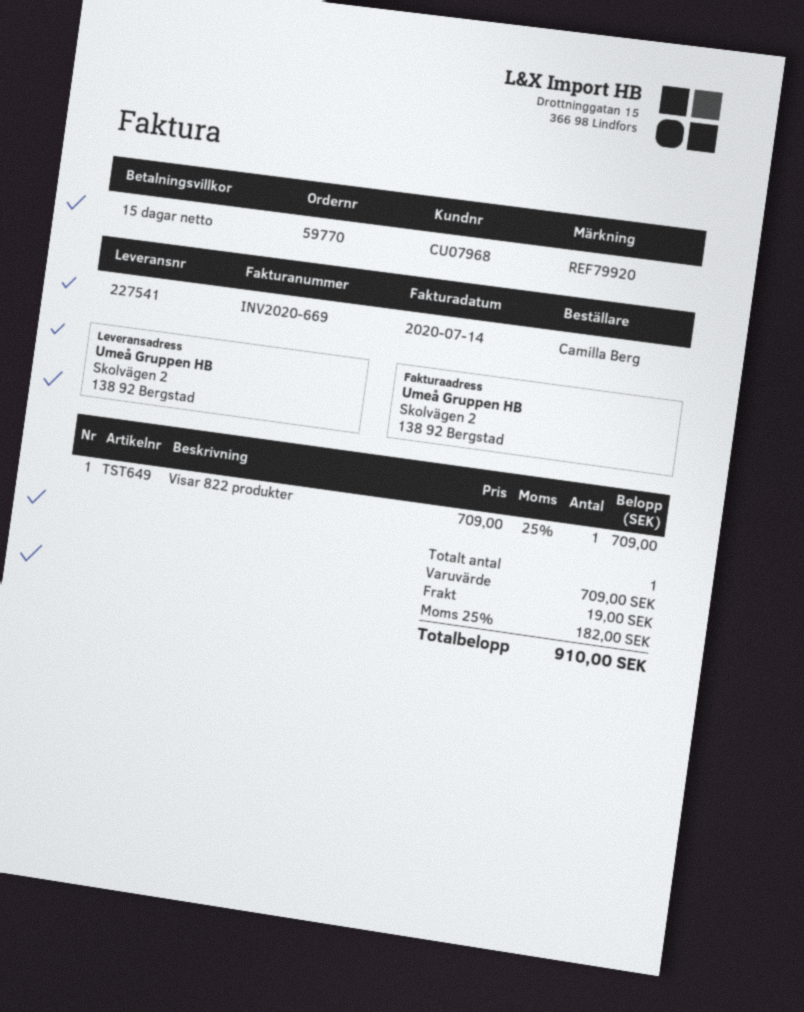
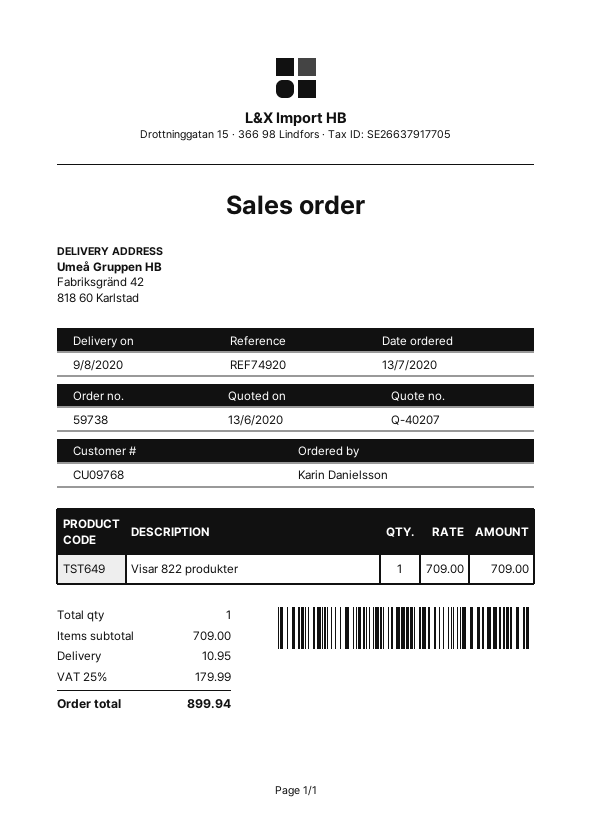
order number: 59770 -> 59738
customer number: CU07968 -> CU09768
reference: REF79920 -> REF74920
ordered by: Camilla Berg -> Karin Danielsson
ship to: Skolvägen 2, 138 92 Bergstad -> Fabriksgränd 42, 818 60 Karlstad
shipping: 19.00 -> 10.95
tax: 25% = 182.00 -> 25% = 179.99
total: 910.00 -> 899.94

